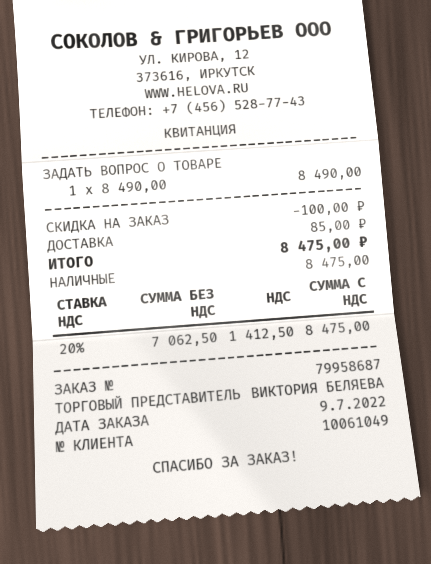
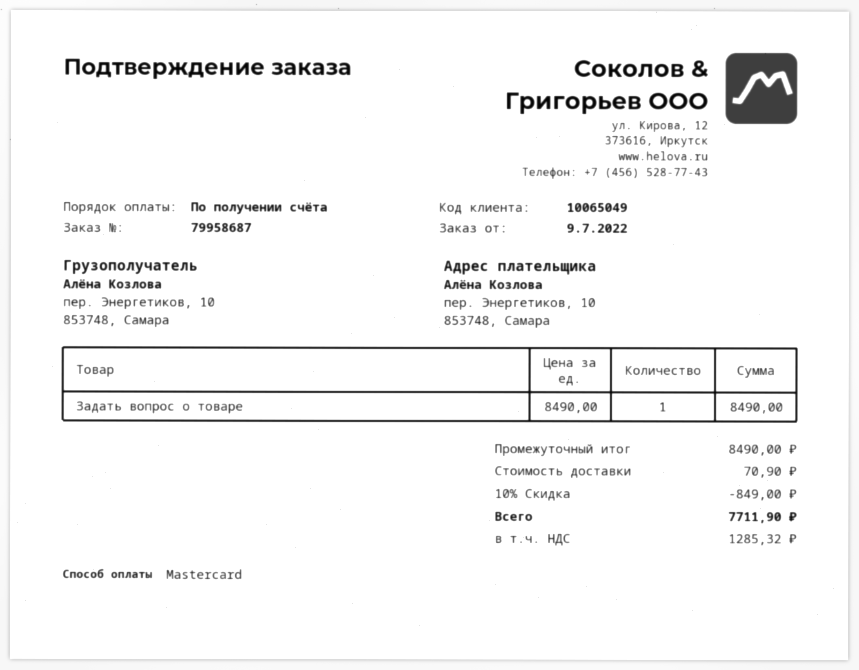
customer number: 10061049 -> 10065049
payment method: cash -> Mastercard
discount: 100.00 -> 849.00
shipping: 85.00 -> 70.90
tax: 1412.50 -> 1285.32
total: 8475.00 -> 7711.90

